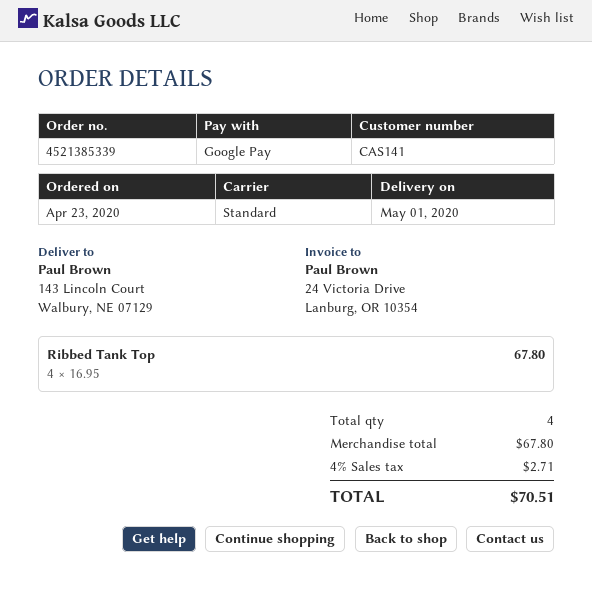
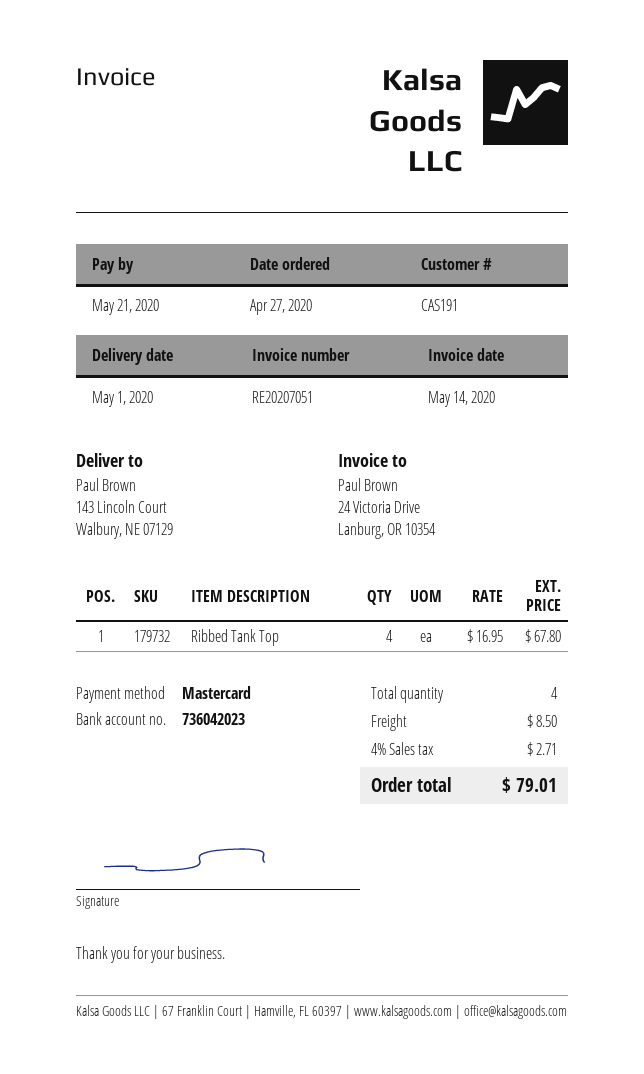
order date: 2020-04-23 -> 2020-04-27
customer number: CAS141 -> CAS191
payment method: Google Pay -> Mastercard
shipping: none -> 8.50
total: 70.51 -> 79.01

